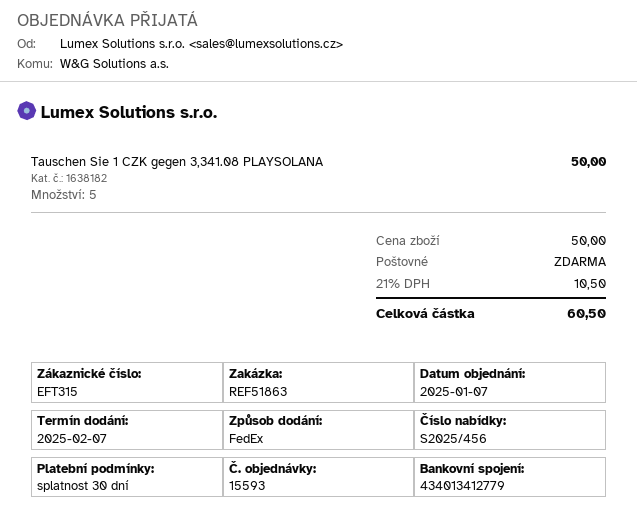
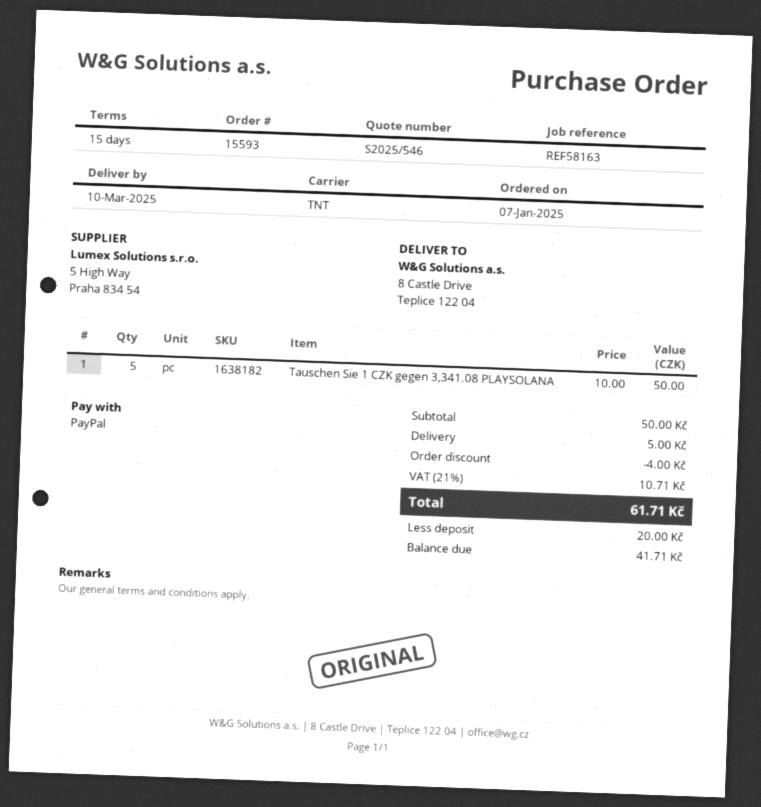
quote number: S2025/456 -> S2025/546
delivery date: 2025-02-07 -> 2025-03-10
payment terms: 30 days -> 15 days
reference: REF51863 -> REF58163
shipping method: FedEx -> TNT
discount: none -> 4.00
shipping: 0.00 -> 5.00
tax: 21% = 10.50 -> 21% = 10.71
total: 60.50 -> 61.71

